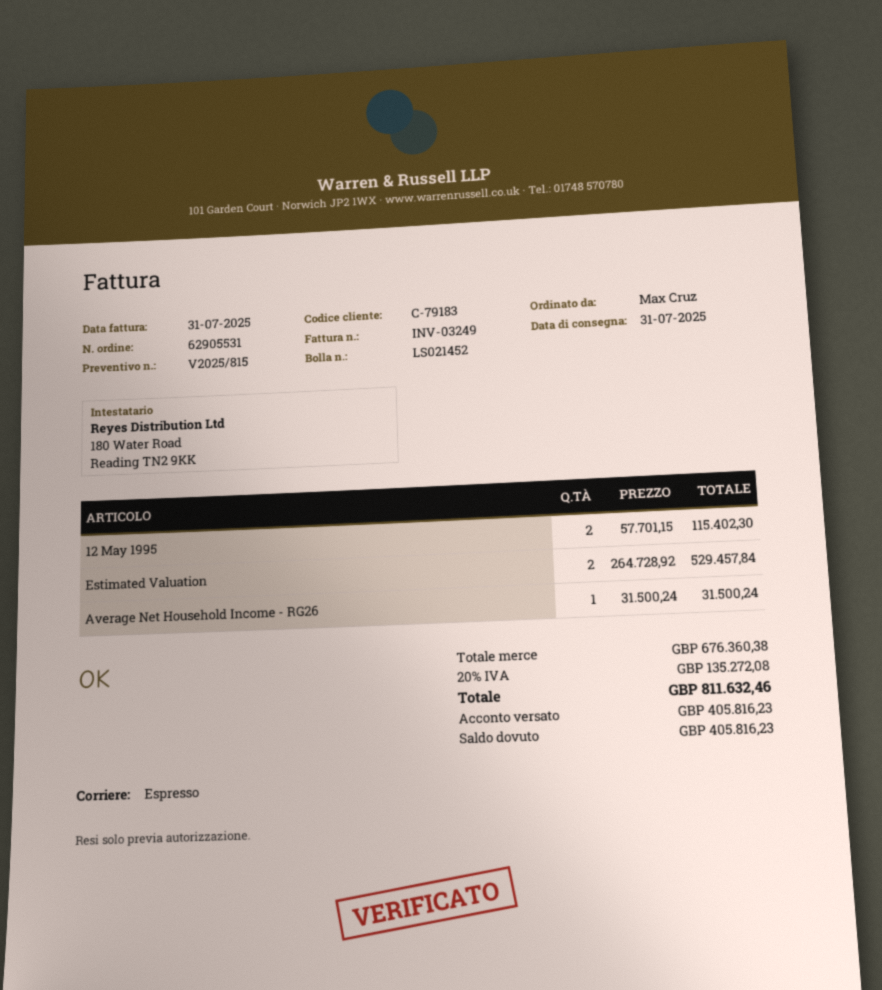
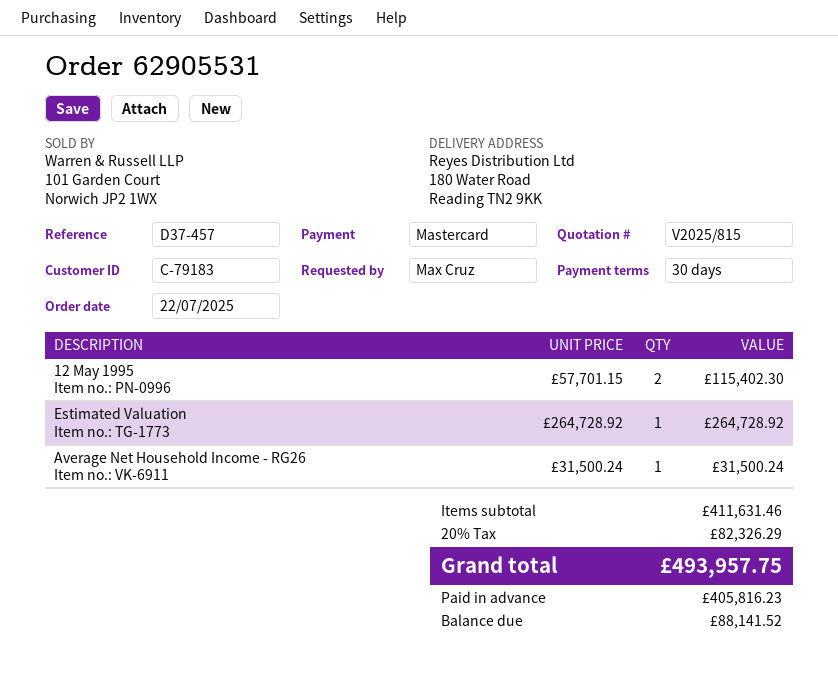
Estimated Valuation: 2 x 264728.92 = 529457.84 -> 1 x 264728.92 = 264728.92
subtotal: 676360.38 -> 411631.46
tax: 20% = 135272.08 -> 20% = 82326.29
total: 811632.46 -> 493957.75
balance: 405816.23 -> 88141.52

